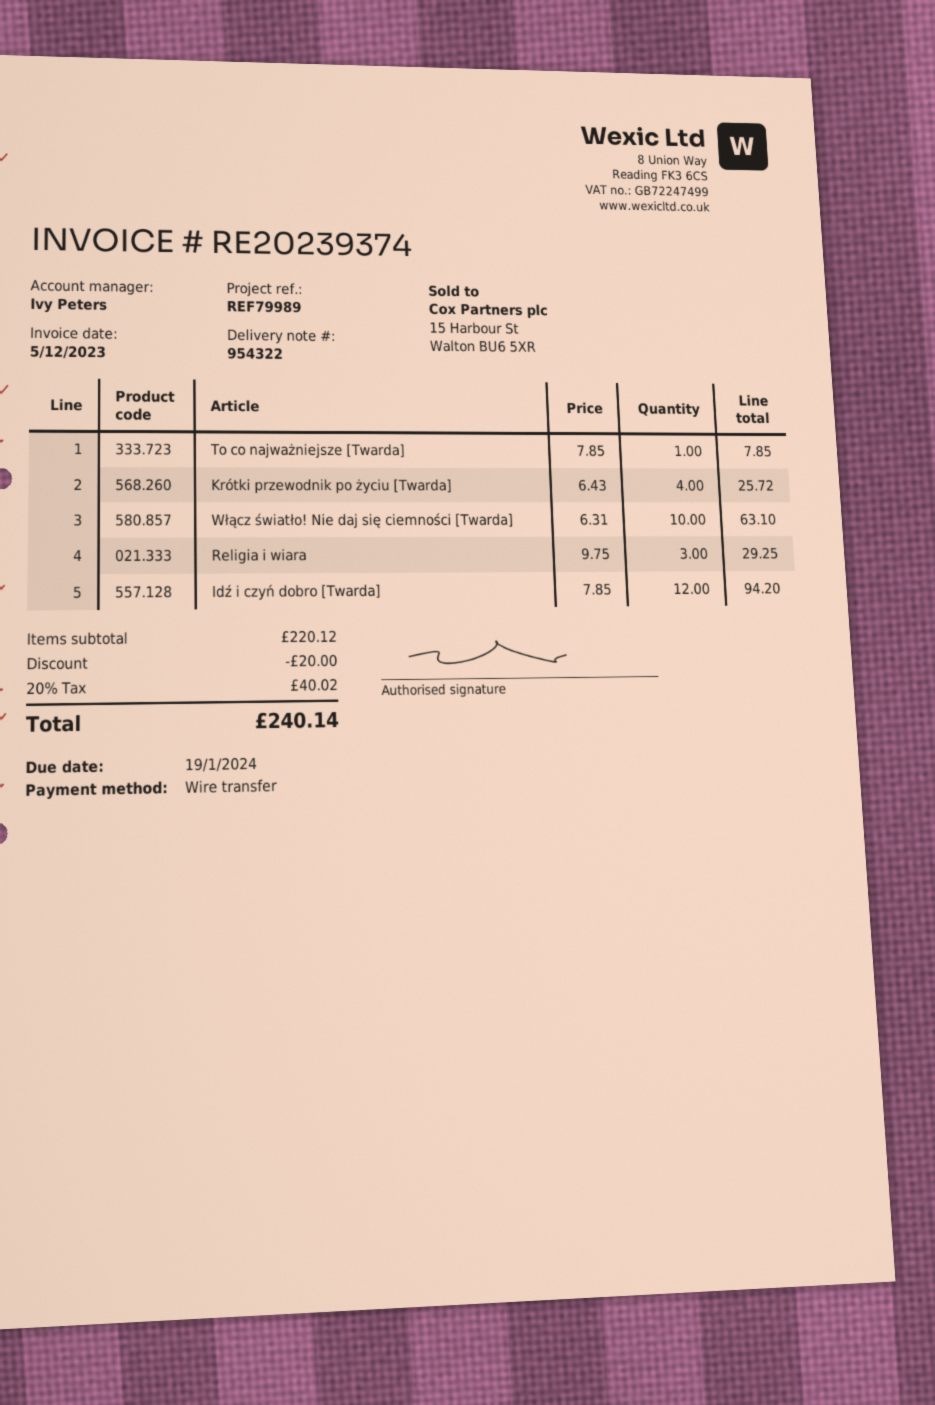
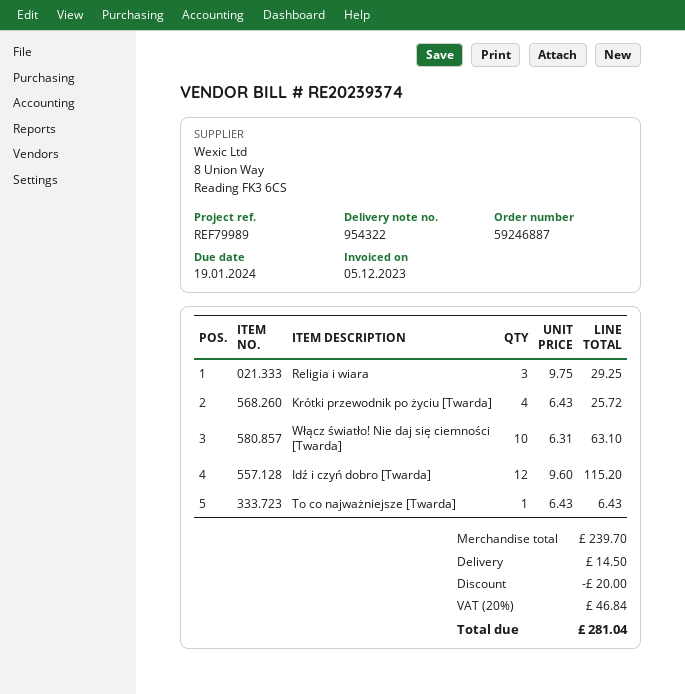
To co najważniejsze [Twarda]: 1 x 7.85 = 7.85 -> 1 x 6.43 = 6.43
Idź i czyń dobro [Twarda]: 12 x 7.85 = 94.20 -> 12 x 9.60 = 115.20
subtotal: 220.12 -> 239.70
shipping: none -> 14.50
tax: 20% = 40.02 -> 20% = 46.84
total: 240.14 -> 281.04

